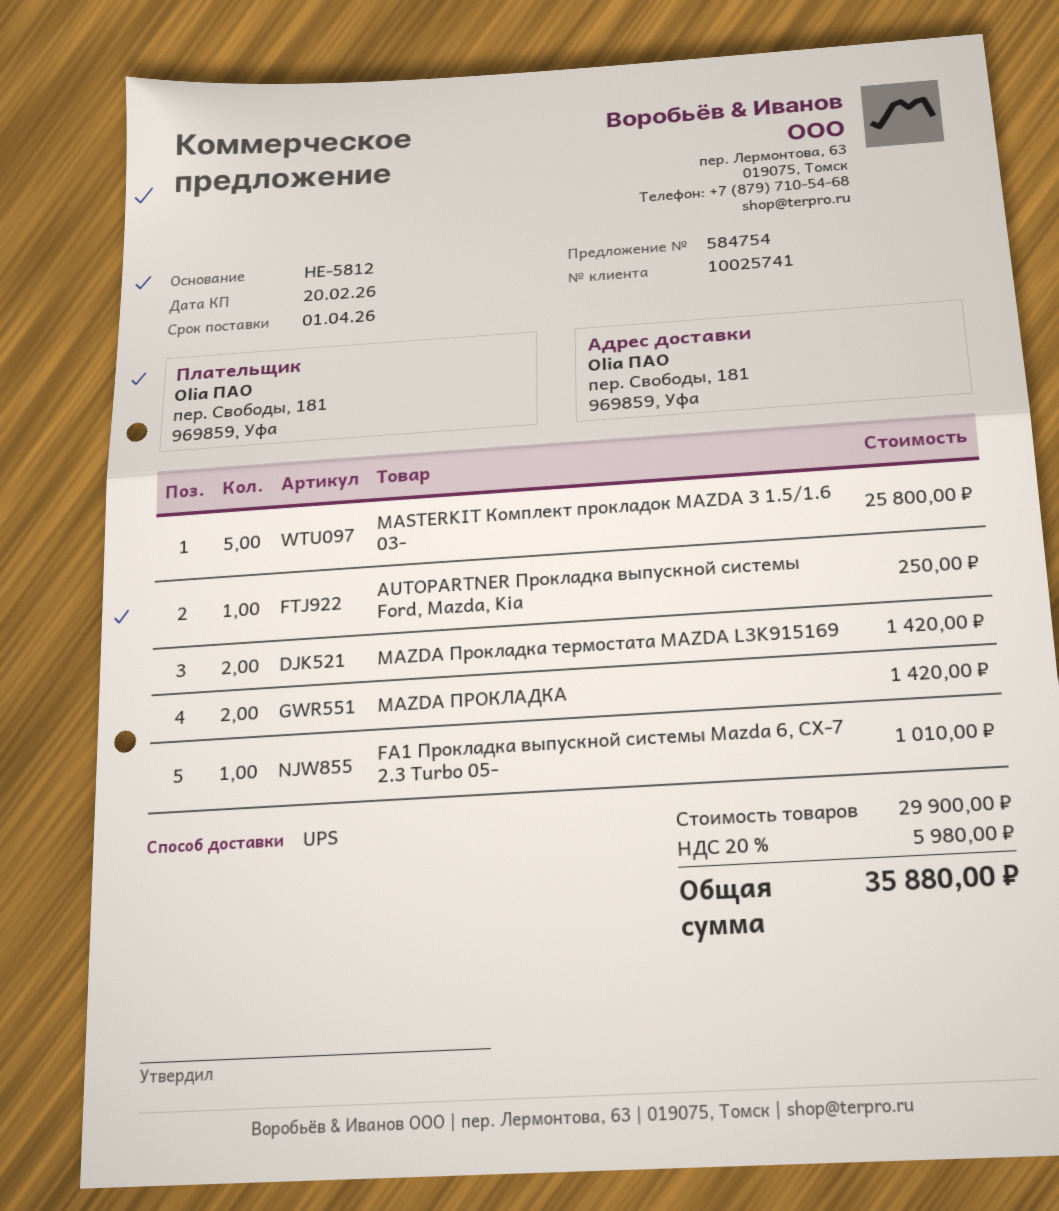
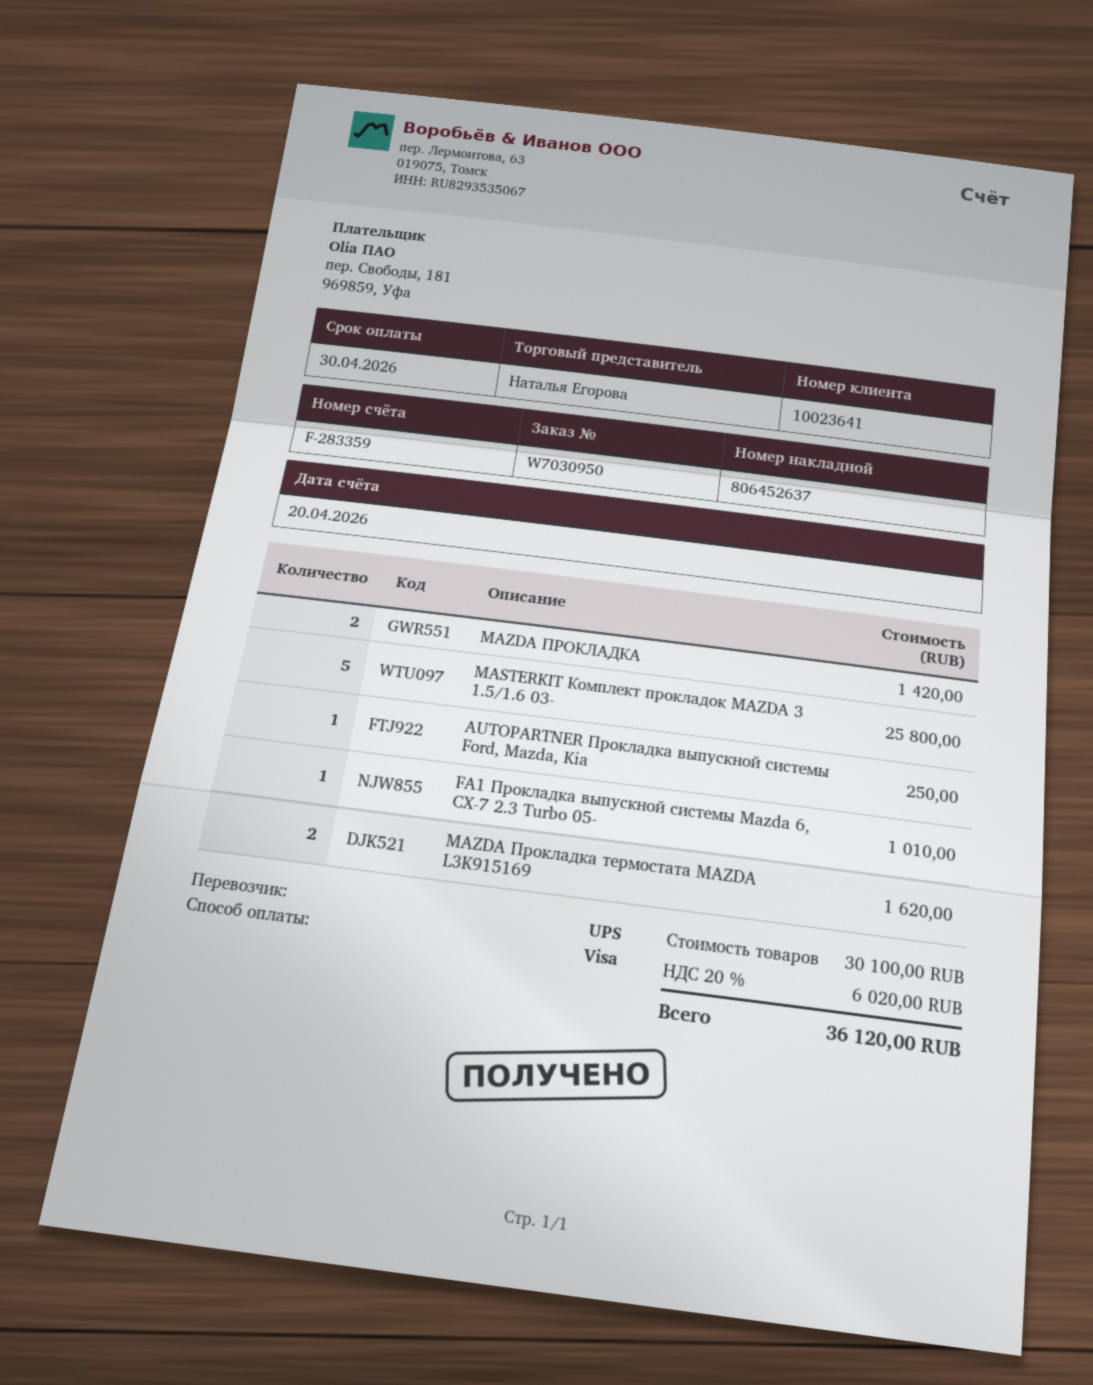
customer number: 10025741 -> 10023641
MAZDA Прокладка термостата MAZDA L3K915169: 2 for 1420.00 -> 2 for 1620.00
subtotal: 29900.00 -> 30100.00
tax: 20% = 5980.00 -> 20% = 6020.00
total: 35880.00 -> 36120.00

